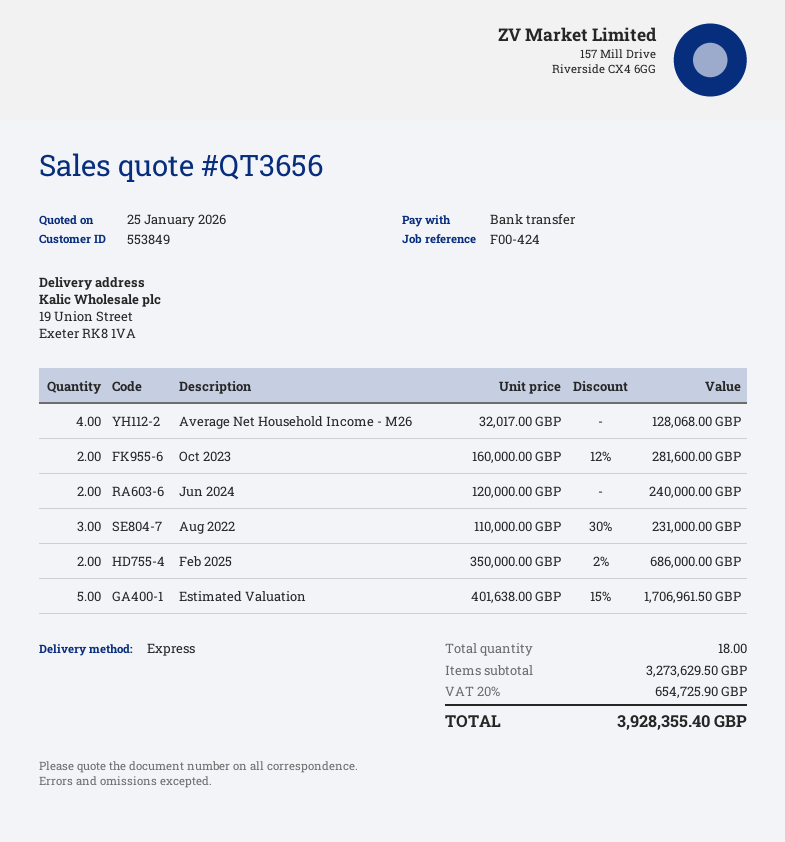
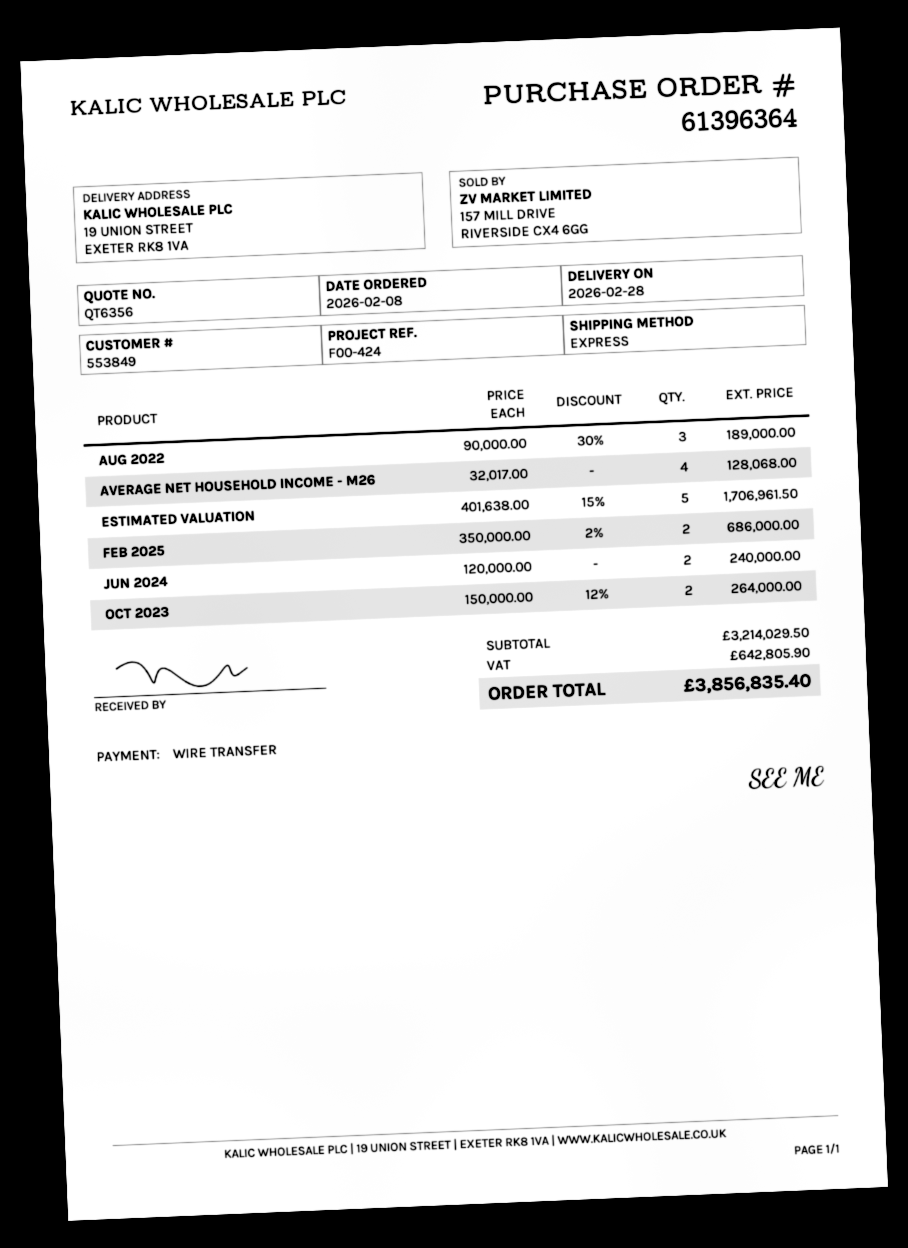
quote number: QT3656 -> QT6356
Oct 2023: 2 x 160000.00 - 12% = 281600.00 -> 2 x 150000.00 - 12% = 264000.00
Aug 2022: 3 x 110000.00 - 30% = 231000.00 -> 3 x 90000.00 - 30% = 189000.00
subtotal: 3273629.50 -> 3214029.50
tax: 654725.90 -> 642805.90
total: 3928355.40 -> 3856835.40

